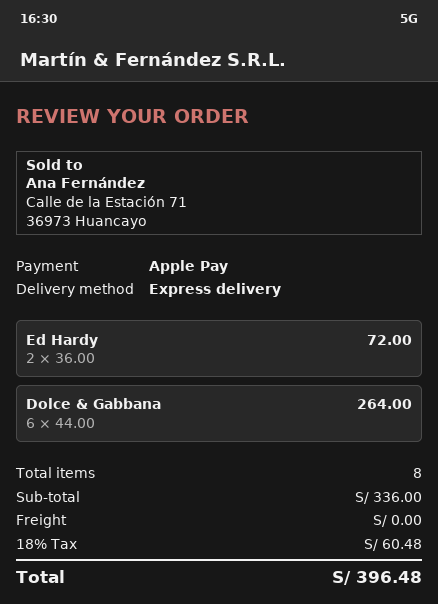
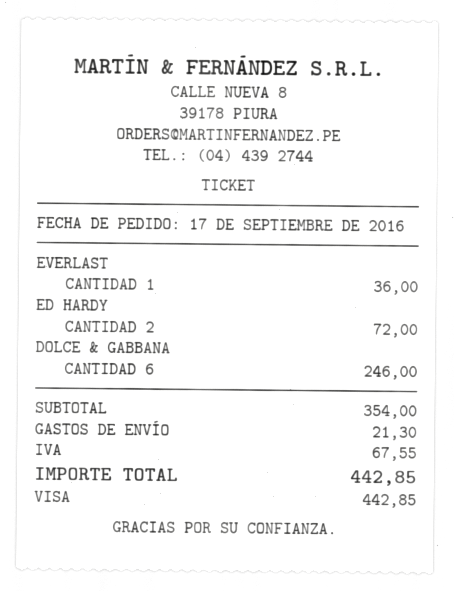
payment method: Apple Pay -> Visa
Dolce & Gabbana: 6 for 264.00 -> 6 for 246.00
EVERLAST: none -> 1 for 36.00
subtotal: 336.00 -> 354.00
shipping: 0.00 -> 21.30
tax: 60.48 -> 67.55
total: 396.48 -> 442.85

